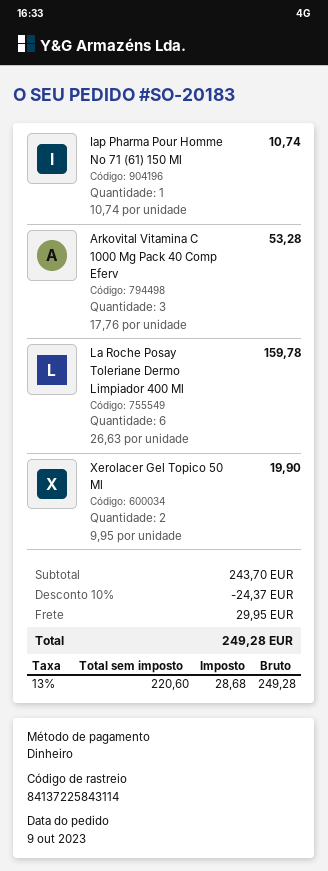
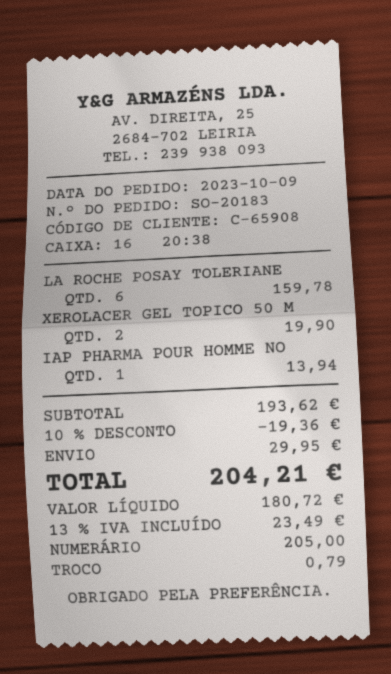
Iap Pharma Pour Homme No 71 (61) 150 Ml: 1 for 10.74 -> 1 for 13.94
Arkovital Vitamina C 1000 Mg Pack 40 Comp Eferv: 3 for 53.28 -> none
subtotal: 243.70 -> 193.62
discount: 10% = 24.37 -> 10% = 19.36
net: 220.60 -> 180.72
tax: 13% = 28.68 -> 13% = 23.49
total: 249.28 -> 204.21

